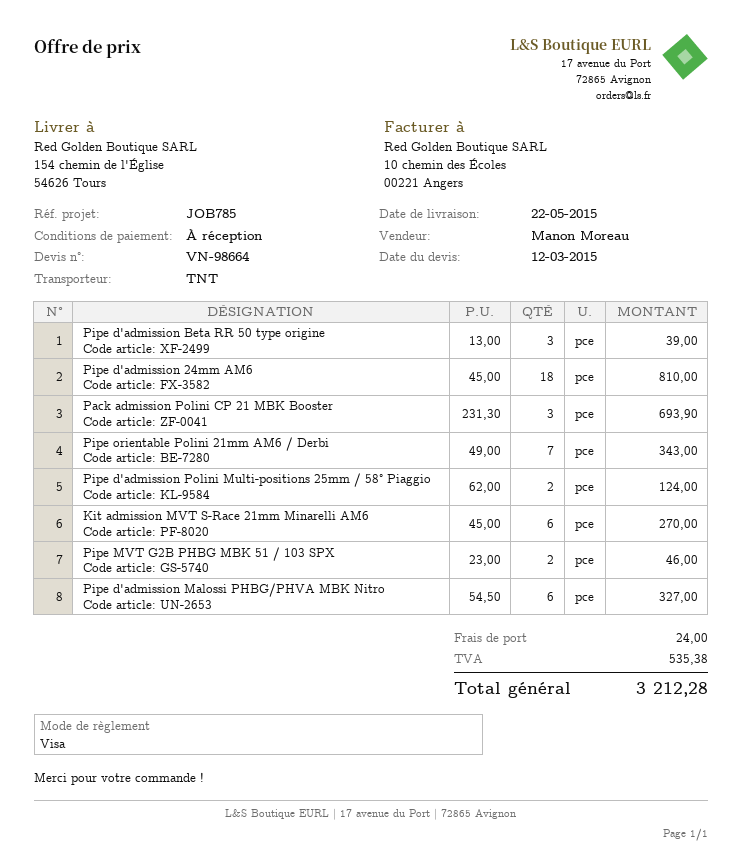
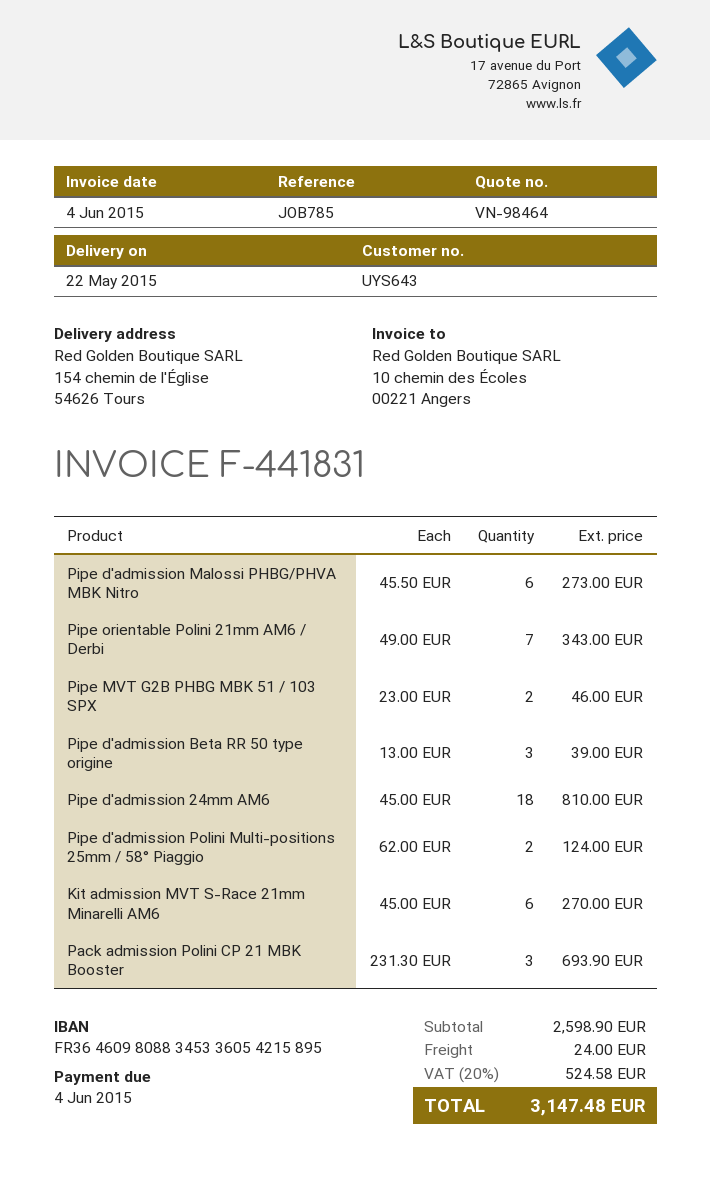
quote number: VN-98664 -> VN-98464
Pipe d'admission Malossi PHBG/PHVA MBK Nitro: 6 x 54.50 = 327.00 -> 6 x 45.50 = 273.00
tax: 535.38 -> 524.58
total: 3212.28 -> 3147.48

